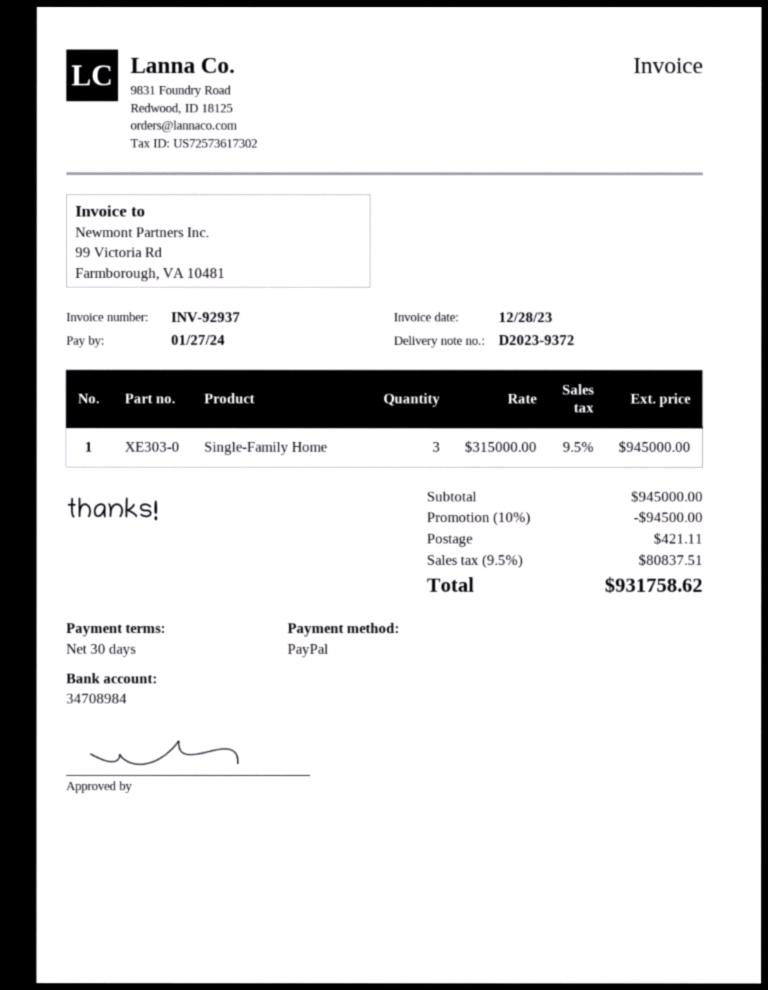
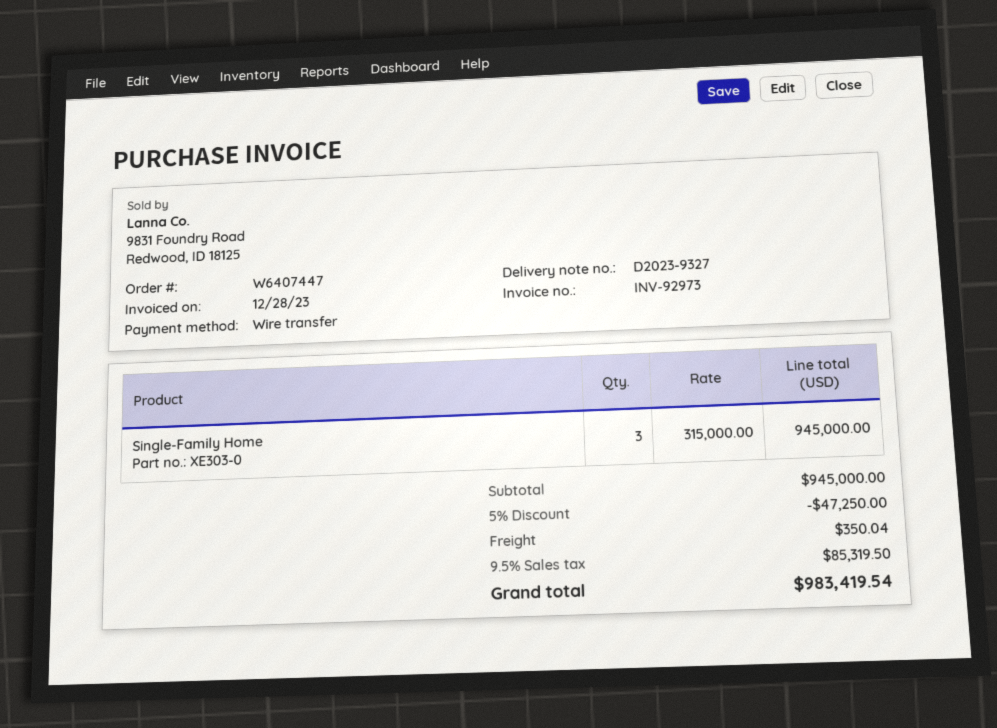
delivery note number: D2023-9372 -> D2023-9327
invoice number: INV-92937 -> INV-92973
payment method: PayPal -> bank transfer
discount: 10% = 94500.00 -> 5% = 47250.00
shipping: 421.11 -> 350.04
tax: 9.5% = 80837.51 -> 9.5% = 85319.50
total: 931758.62 -> 983419.54

